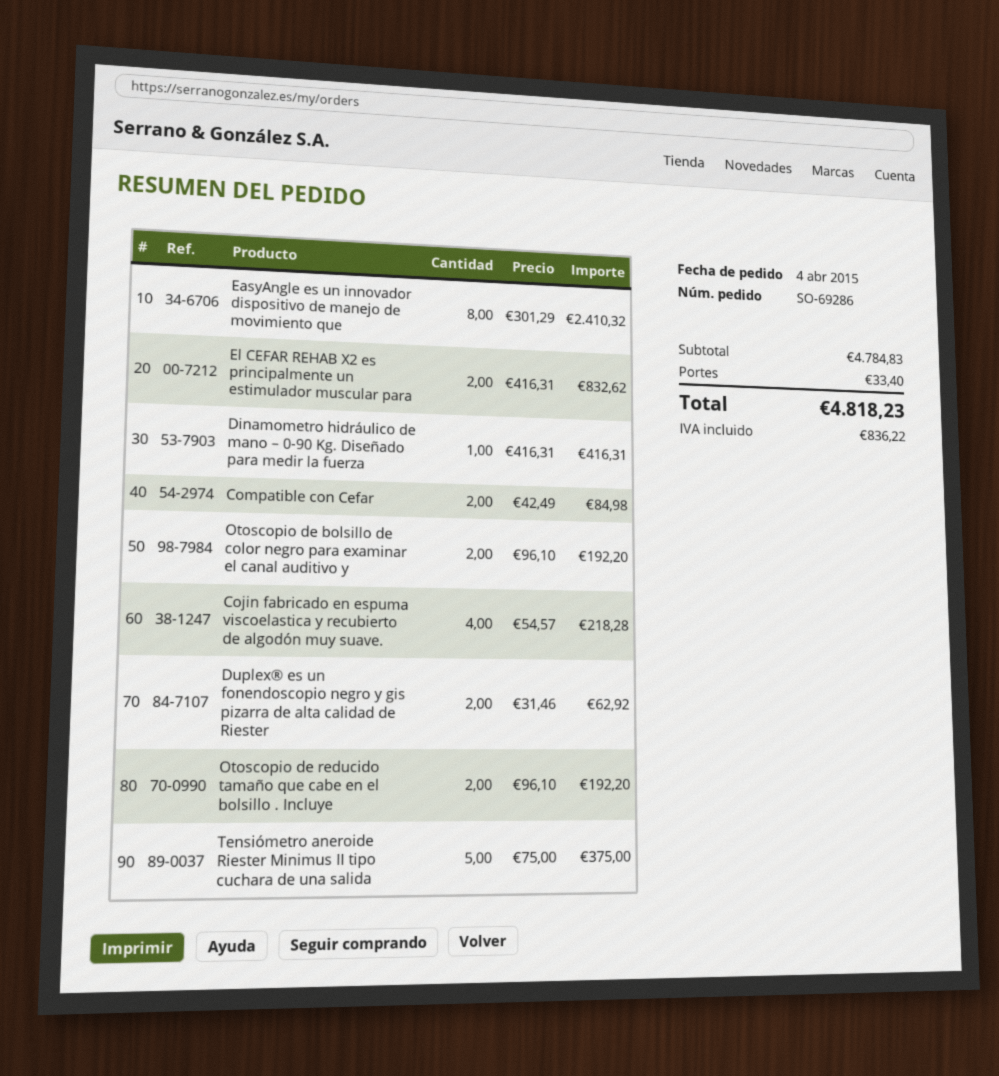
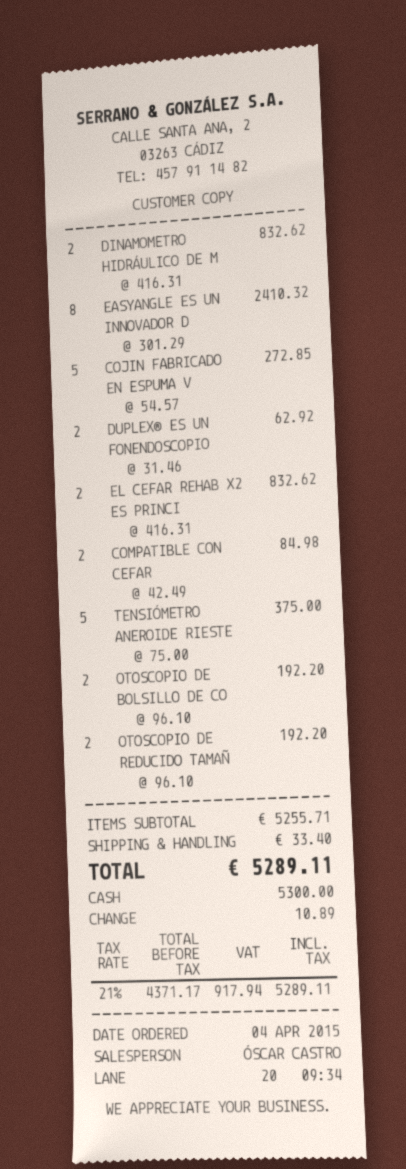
Dinamometro hidráulico de mano – 0-90 Kg. Diseñado para medir la fuerza: 1 x 416.31 = 416.31 -> 2 x 416.31 = 832.62
Cojin fabricado en espuma viscoelastica y recubierto de algodón muy suave.: 4 x 54.57 = 218.28 -> 5 x 54.57 = 272.85
subtotal: 4784.83 -> 5255.71
tax: 836.22 -> 917.94
total: 4818.23 -> 5289.11

